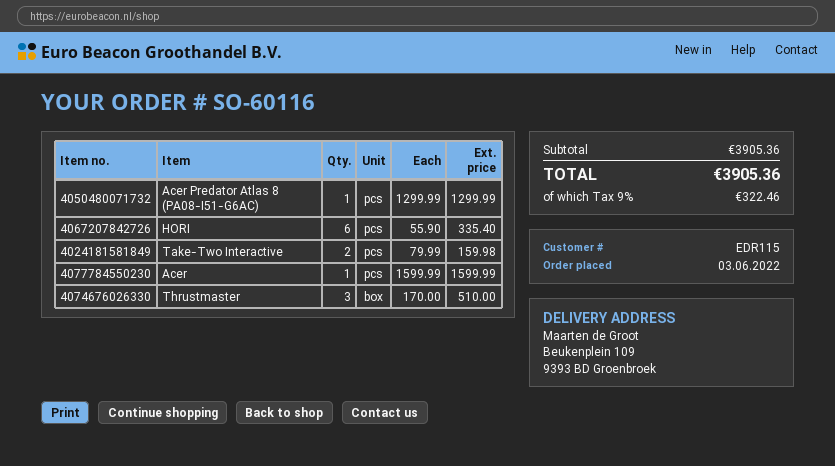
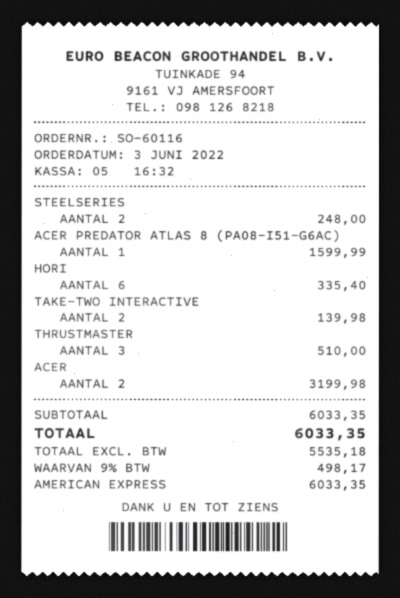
Acer Predator Atlas 8 (PA08-I51-G6AC): 1 for 1299.99 -> 1 for 1599.99
Take-Two Interactive: 2 for 159.98 -> 2 for 139.98
Acer: 1 for 1599.99 -> 2 for 3199.98
STEELSERIES: none -> 2 for 248.00
subtotal: 3905.36 -> 6033.35
tax: 9% = 322.46 -> 9% = 498.17
total: 3905.36 -> 6033.35

